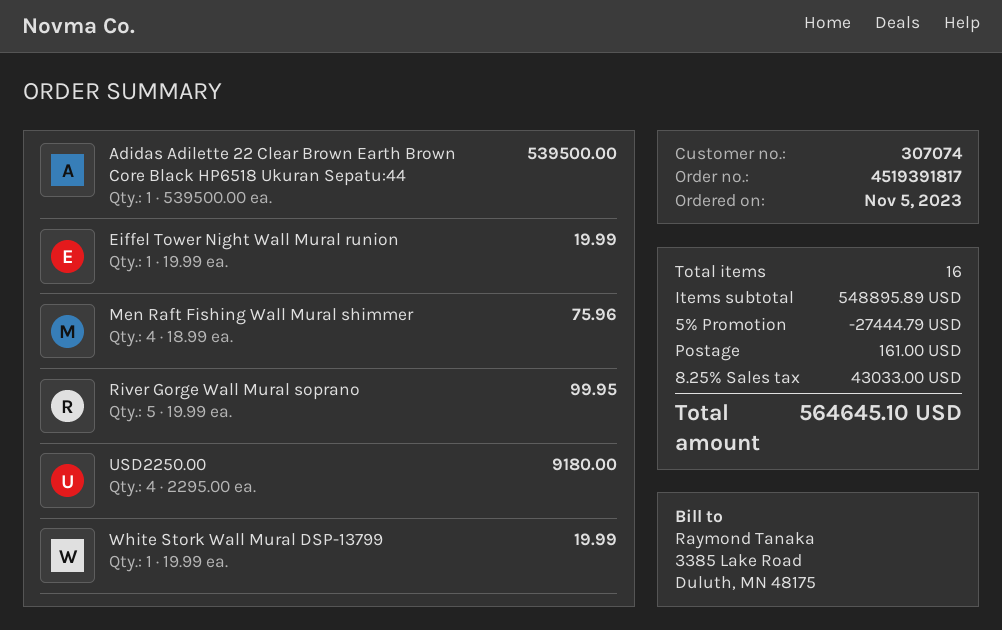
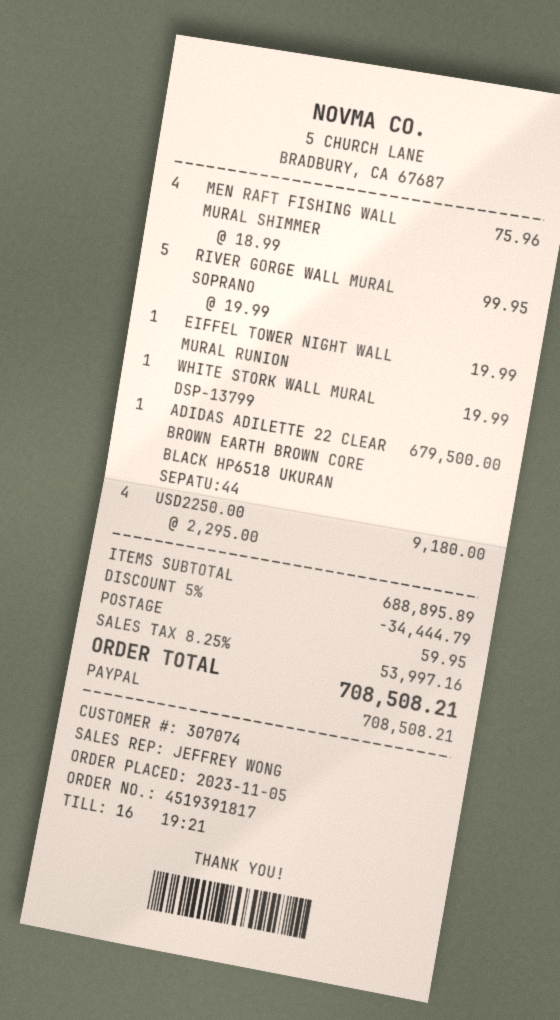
Adidas Adilette 22 Clear Brown Earth Brown Core Black HP6518 Ukuran Sepatu:44: 1 x 539500.00 = 539500.00 -> 1 x 679500.00 = 679500.00
subtotal: 548895.89 -> 688895.89
discount: 5% = 27444.79 -> 5% = 34444.79
shipping: 161.00 -> 59.95
tax: 8.25% = 43033.00 -> 8.25% = 53997.16
total: 564645.10 -> 708508.21

